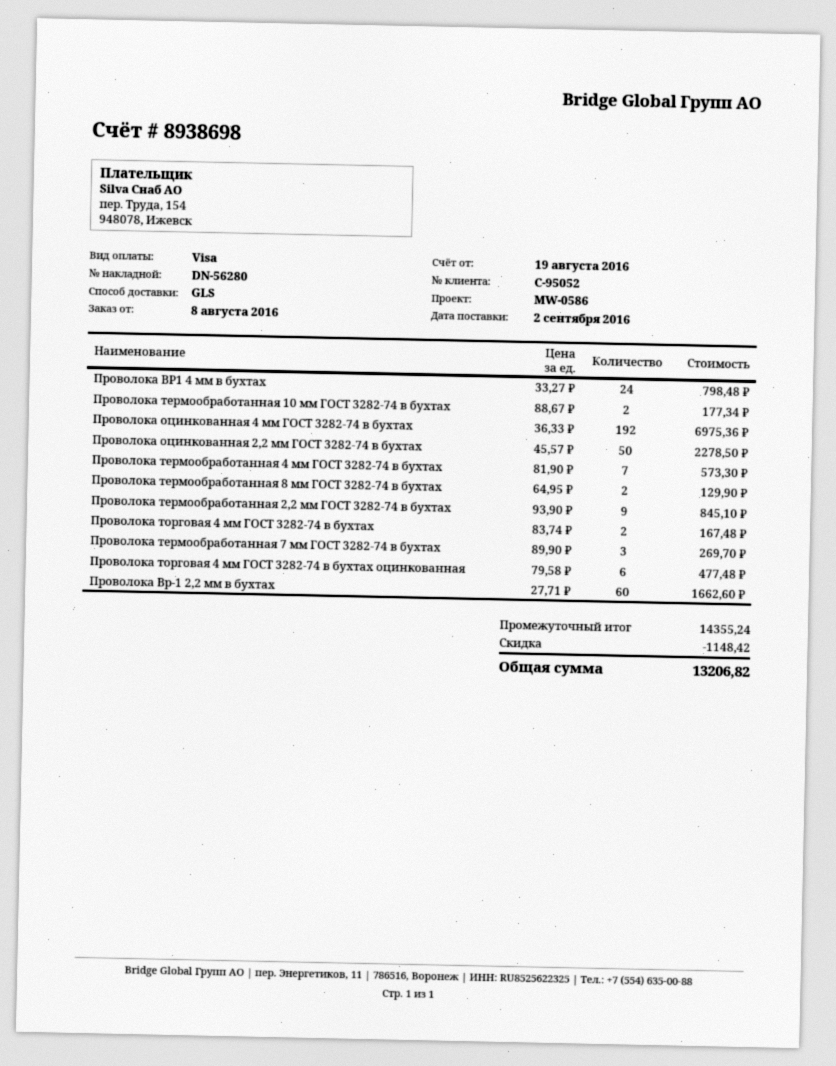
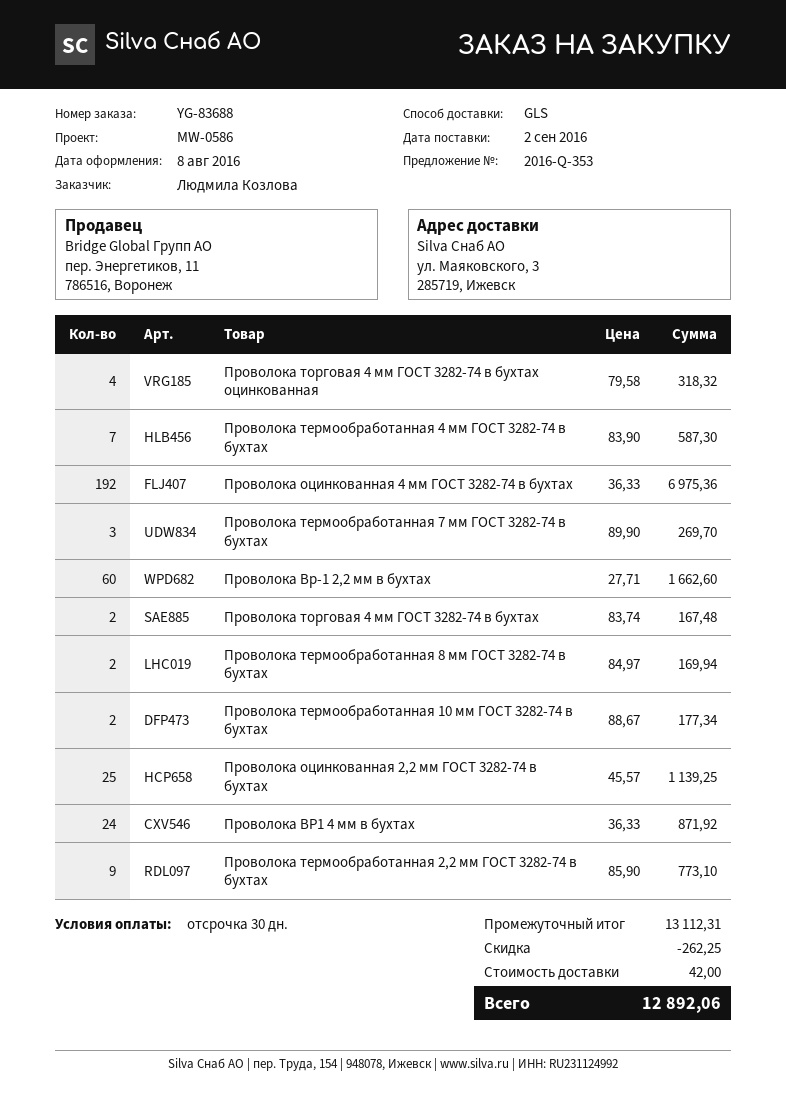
Проволока ВР1 4 мм в бухтах: 24 x 33.27 = 798.48 -> 24 x 36.33 = 871.92
Проволока оцинкованная 2,2 мм ГОСТ 3282-74 в бухтах: 50 x 45.57 = 2278.50 -> 25 x 45.57 = 1139.25
Проволока термообработанная 4 мм ГОСТ 3282-74 в бухтах: 7 x 81.90 = 573.30 -> 7 x 83.90 = 587.30
Проволока термообработанная 8 мм ГОСТ 3282-74 в бухтах: 2 x 64.95 = 129.90 -> 2 x 84.97 = 169.94
Проволока термообработанная 2,2 мм ГОСТ 3282-74 в бухтах: 9 x 93.90 = 845.10 -> 9 x 85.90 = 773.10
Проволока торговая 4 мм ГОСТ 3282-74 в бухтах оцинкованная: 6 x 79.58 = 477.48 -> 4 x 79.58 = 318.32
subtotal: 14355.24 -> 13112.31
discount: 1148.42 -> 262.25
shipping: none -> 42.00
total: 13206.82 -> 12892.06

